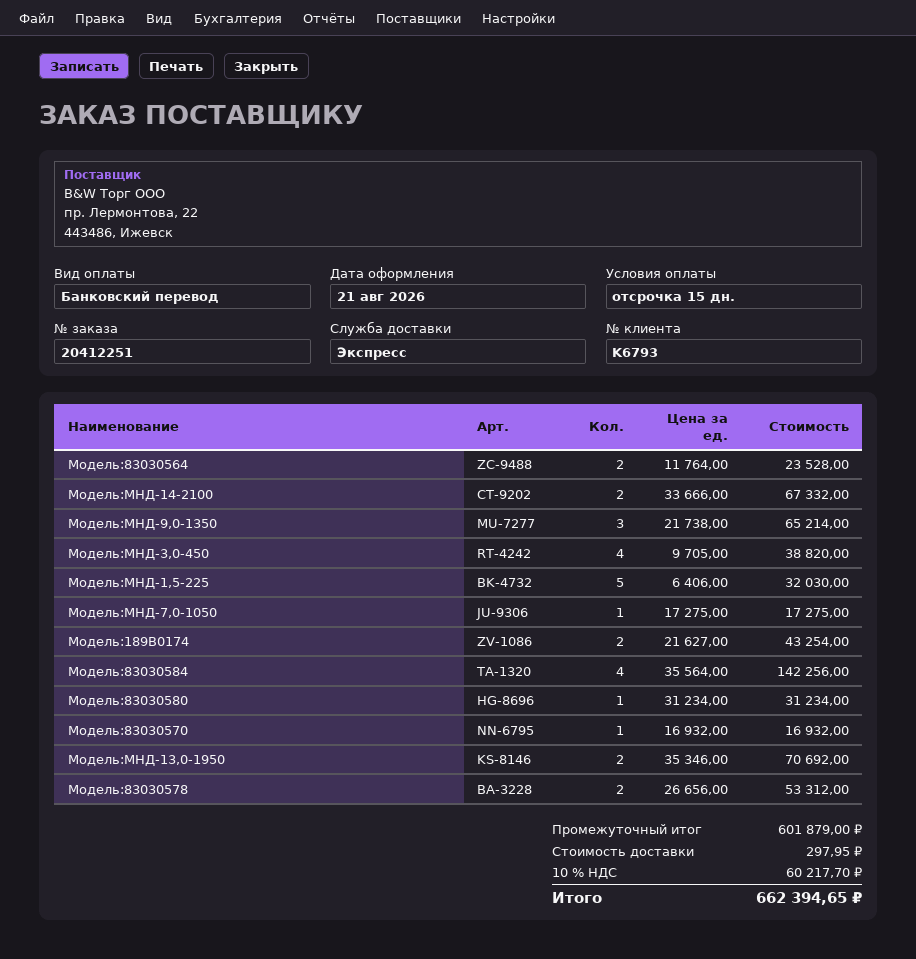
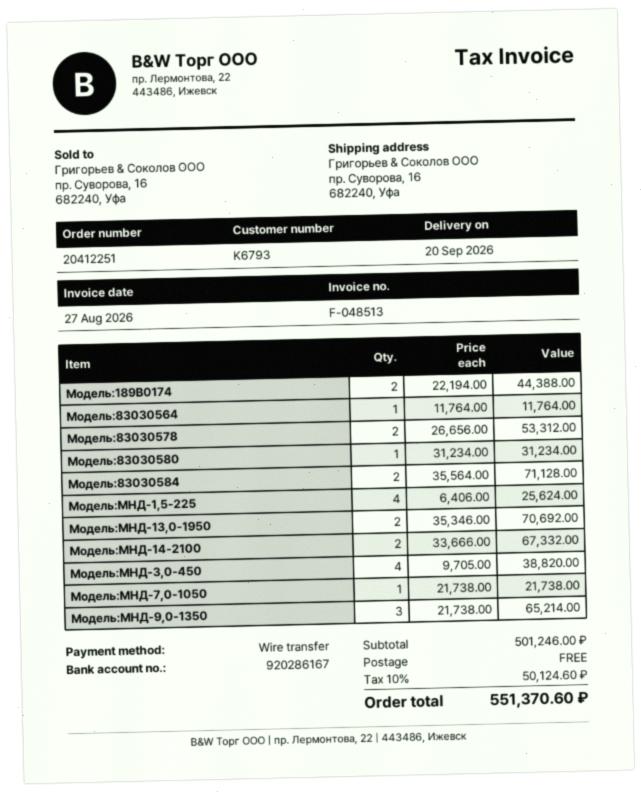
Модель:83030564: 2 x 11764.00 = 23528.00 -> 1 x 11764.00 = 11764.00
Модель:МНД-1,5-225: 5 x 6406.00 = 32030.00 -> 4 x 6406.00 = 25624.00
Модель:МНД-7,0-1050: 1 x 17275.00 = 17275.00 -> 1 x 21738.00 = 21738.00
Модель:189B0174: 2 x 21627.00 = 43254.00 -> 2 x 22194.00 = 44388.00
Модель:83030584: 4 x 35564.00 = 142256.00 -> 2 x 35564.00 = 71128.00
Модель:83030570: 1 x 16932.00 = 16932.00 -> none
subtotal: 601879.00 -> 501246.00
shipping: 297.95 -> 0.00
tax: 10% = 60217.70 -> 10% = 50124.60
total: 662394.65 -> 551370.60

